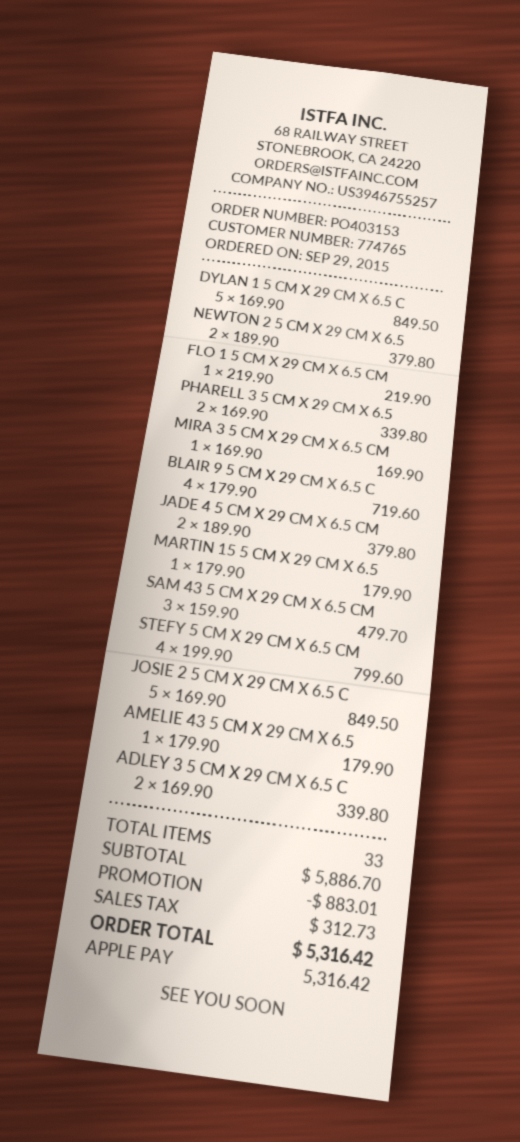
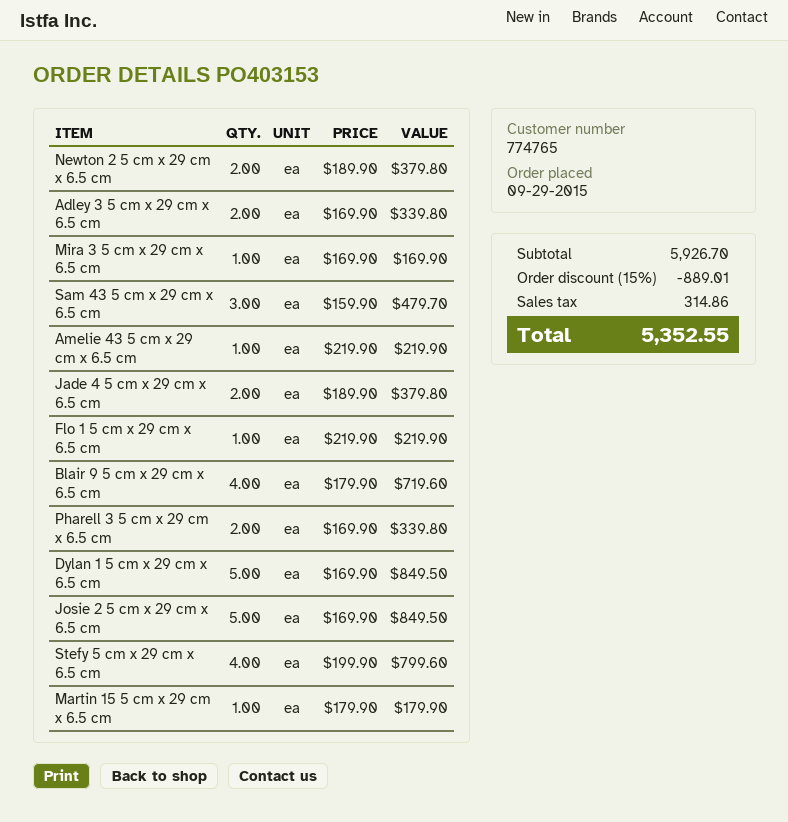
AMELIE 43 5 CM X 29 CM X 6.5: 1 x 179.90 = 179.90 -> 1 x 219.90 = 219.90
subtotal: 5886.70 -> 5926.70
discount: 883.01 -> 889.01
tax: 312.73 -> 314.86
total: 5316.42 -> 5352.55

